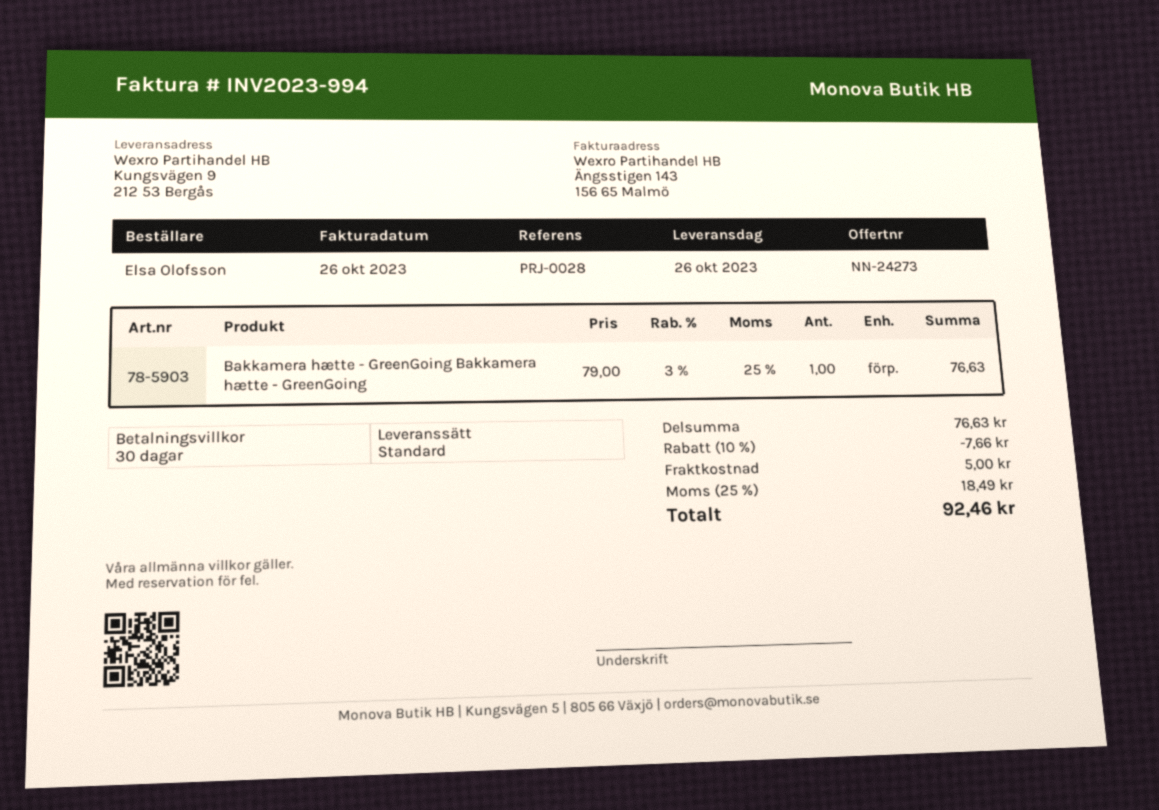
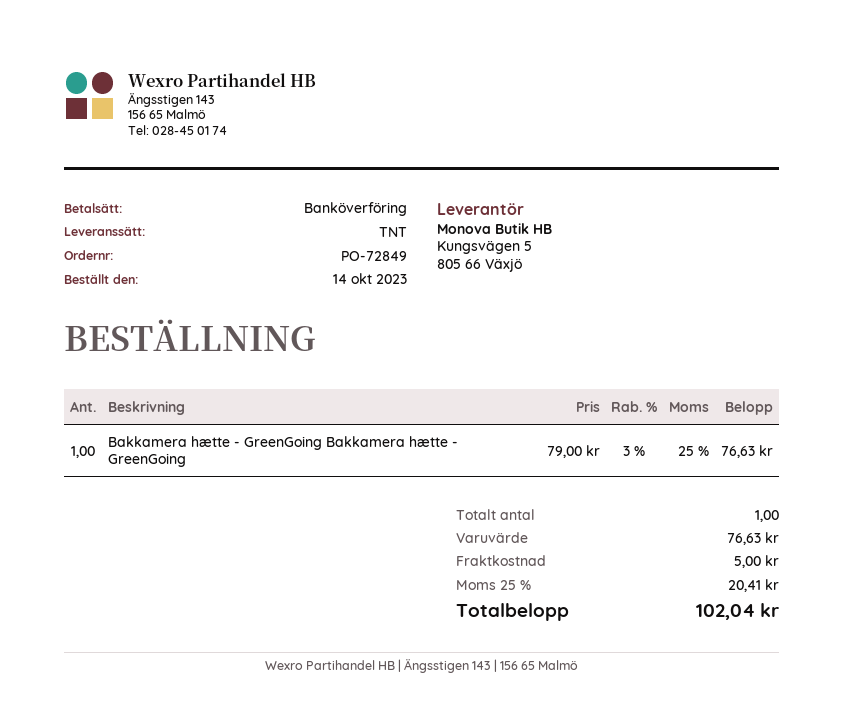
shipping method: standard -> TNT
discount: 10% = 7.66 -> none
tax: 25% = 18.49 -> 25% = 20.41
total: 92.46 -> 102.04

